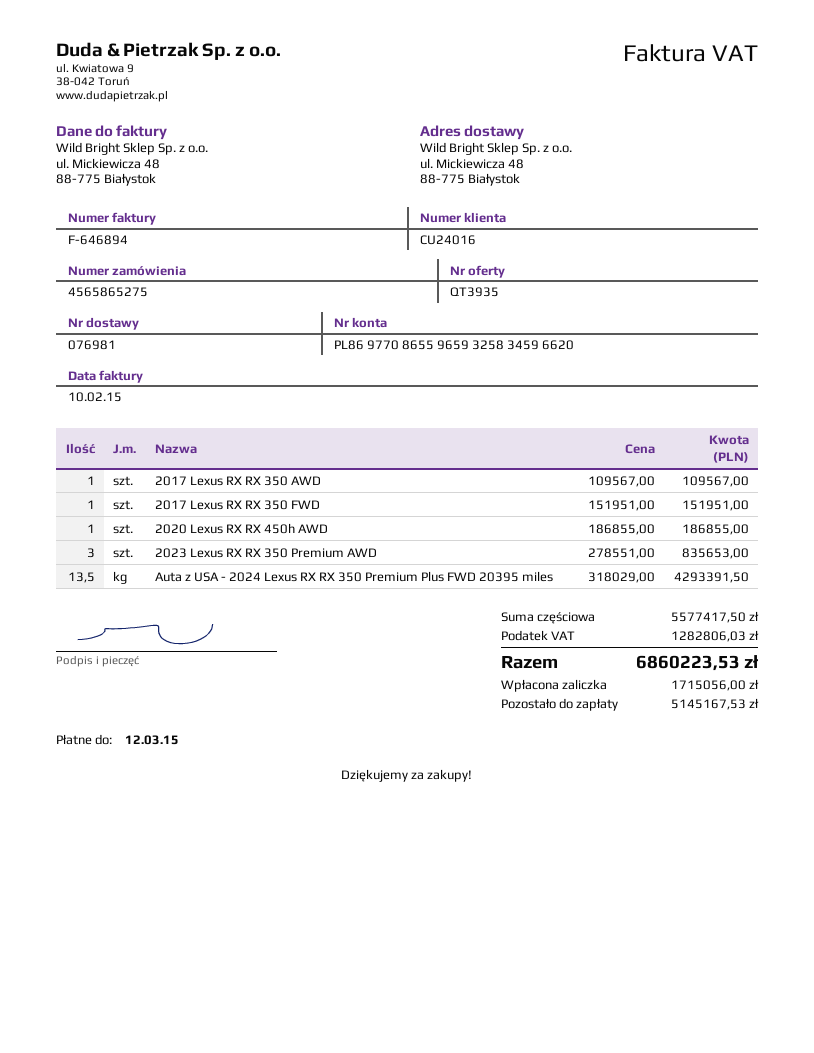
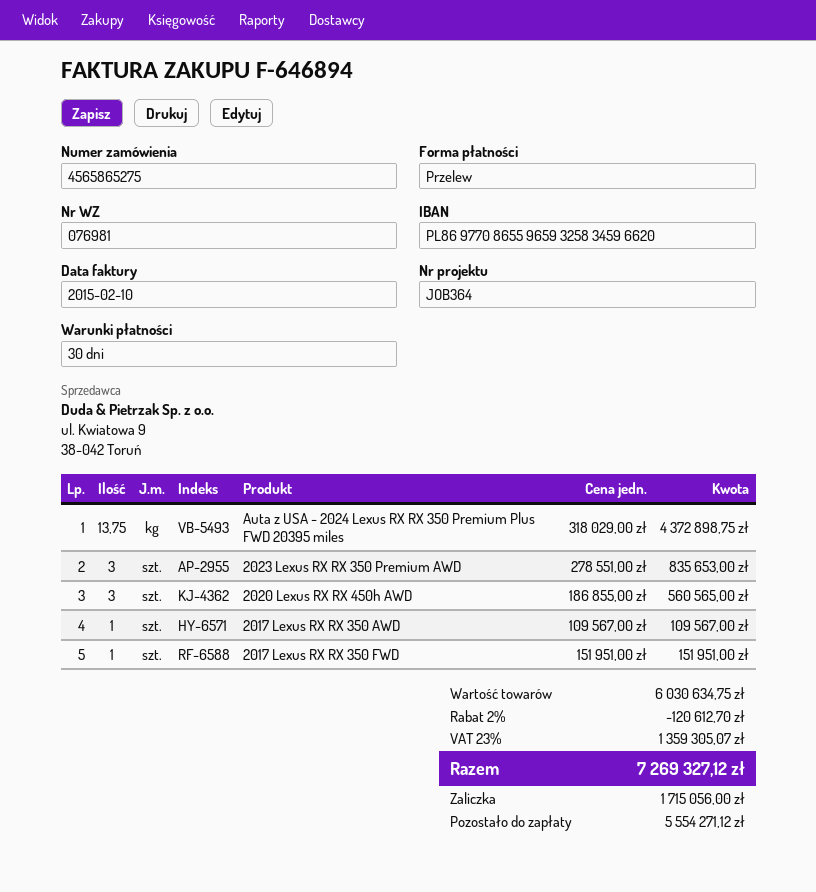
2020 Lexus RX RX 450h AWD: 1 x 186855.00 = 186855.00 -> 3 x 186855.00 = 560565.00
Auta z USA - 2024 Lexus RX RX 350 Premium Plus FWD 20395 miles: 13.5 x 318029.00 = 4293391.50 -> 13.75 x 318029.00 = 4372898.75
subtotal: 5577417.50 -> 6030634.75
discount: none -> 2% = 120612.70
tax: 1282806.03 -> 1359305.07
total: 6860223.53 -> 7269327.12
balance: 5145167.53 -> 5554271.12

